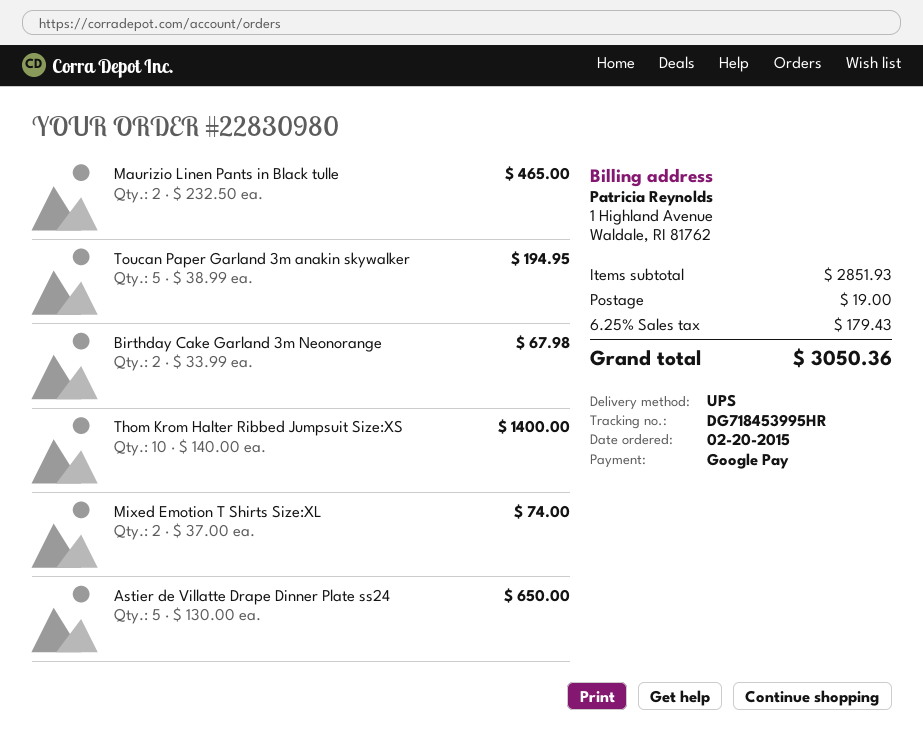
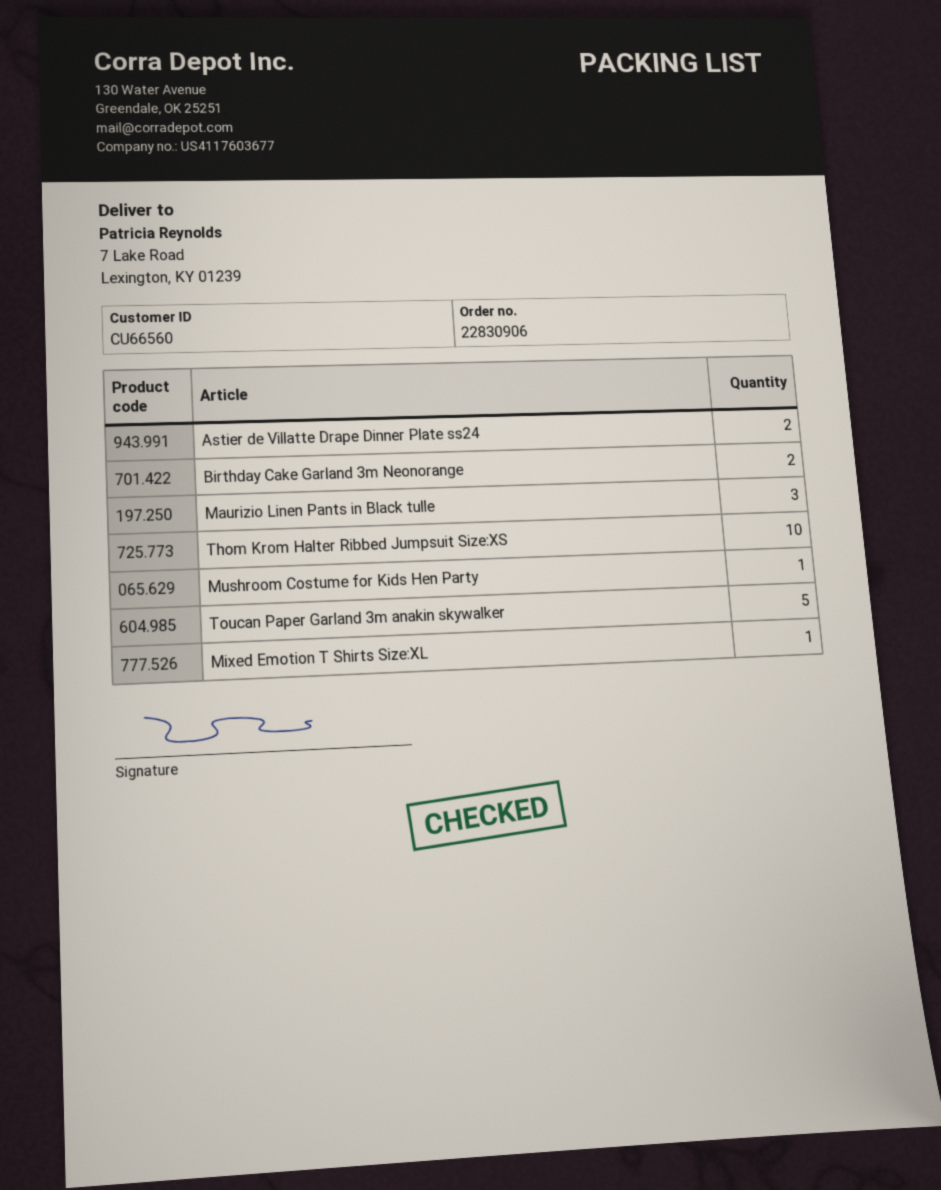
order number: 22830980 -> 22830906
Maurizio Linen Pants in Black tulle: 2 -> 3
Mixed Emotion T Shirts Size:XL: 2 -> 1
Astier de Villatte Drape Dinner Plate ss24: 5 -> 2
Mushroom Costume for Kids Hen Party: none -> 1

